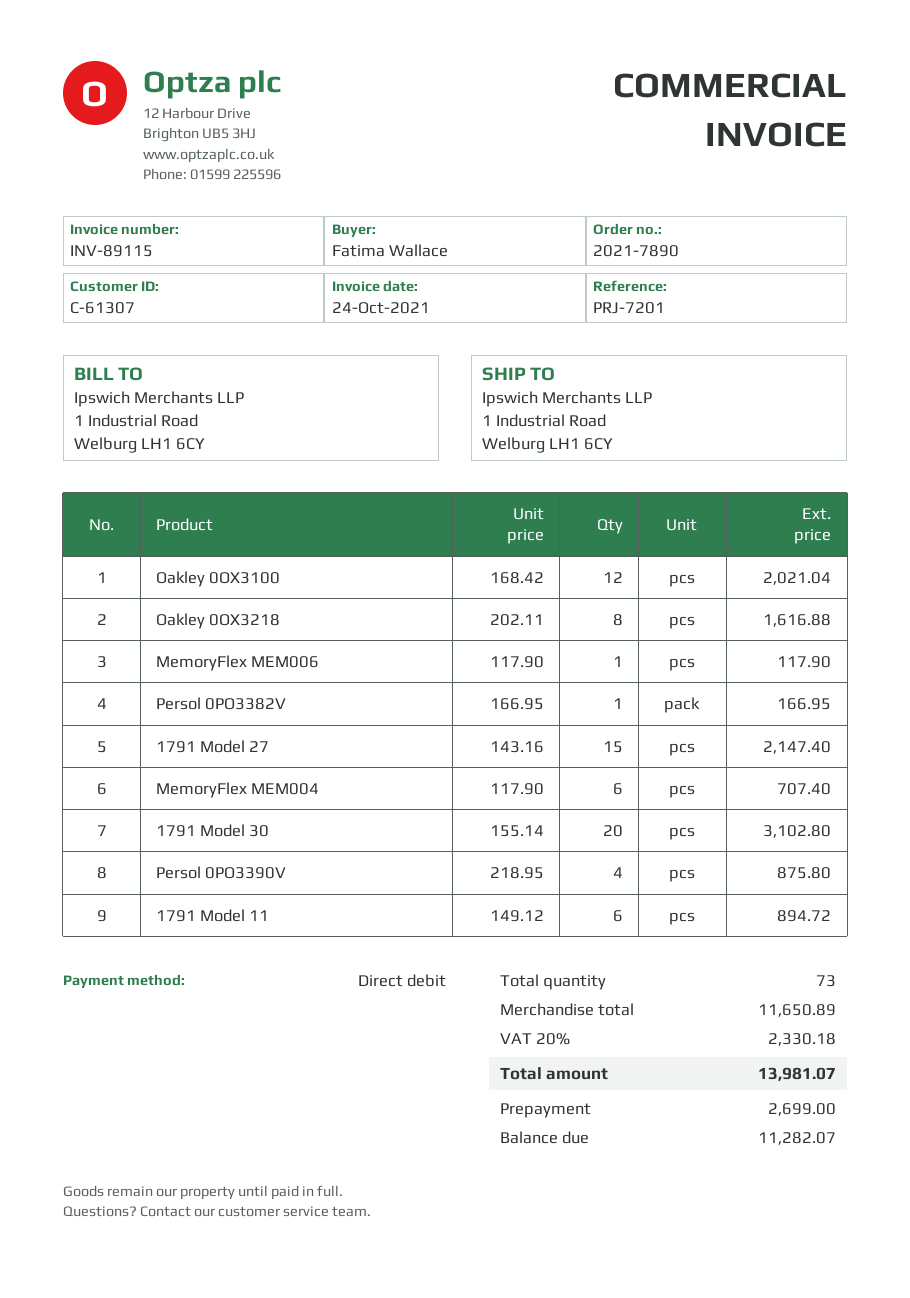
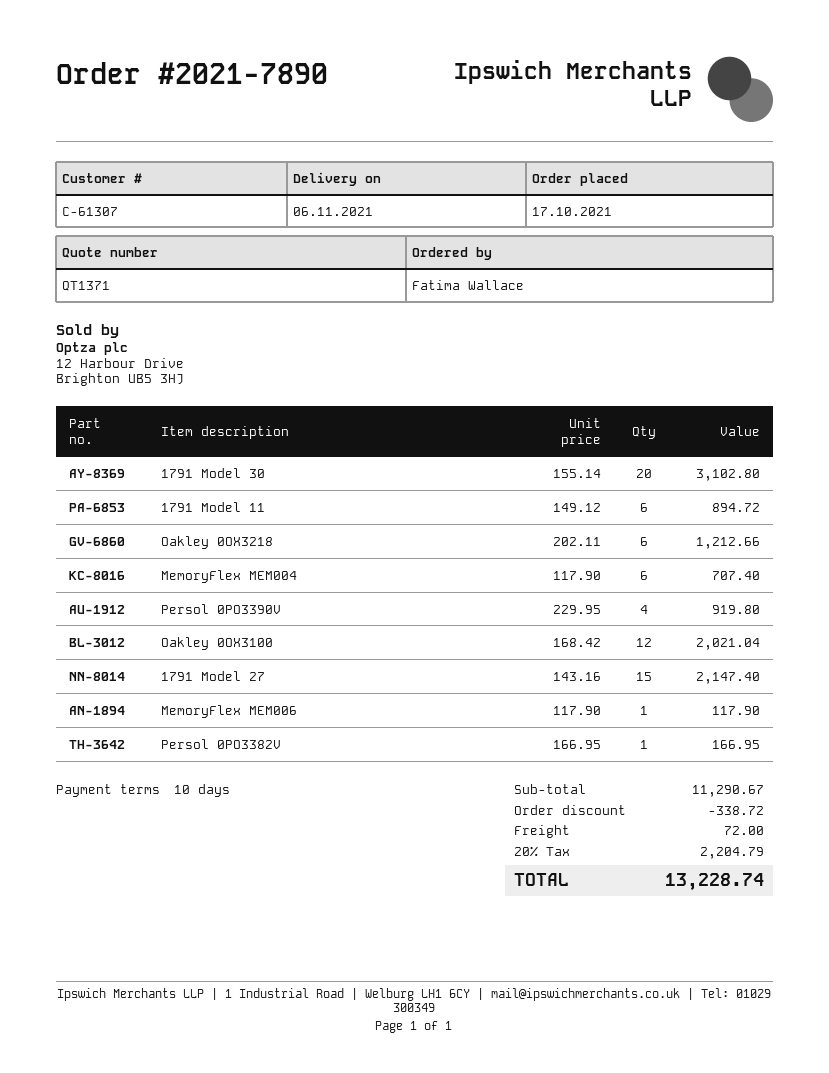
Oakley 0OX3218: 8 x 202.11 = 1616.88 -> 6 x 202.11 = 1212.66
Persol 0PO3390V: 4 x 218.95 = 875.80 -> 4 x 229.95 = 919.80
subtotal: 11650.89 -> 11290.67
discount: none -> 338.72
shipping: none -> 72.00
tax: 20% = 2330.18 -> 20% = 2204.79
total: 13981.07 -> 13228.74

